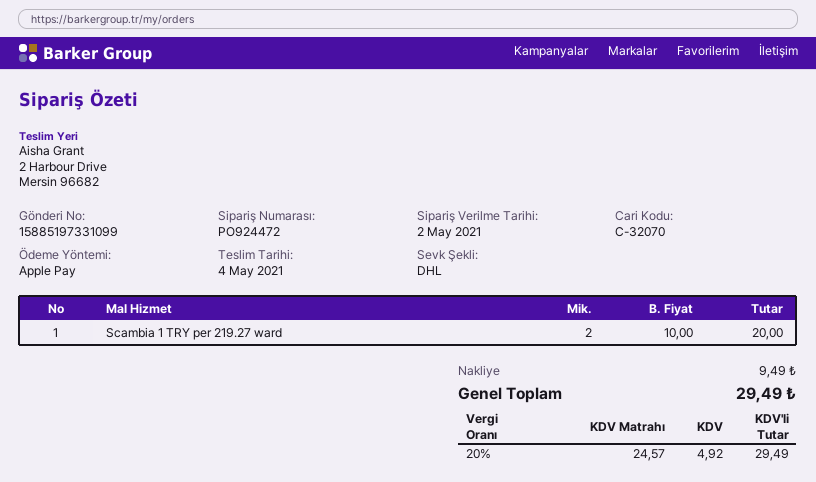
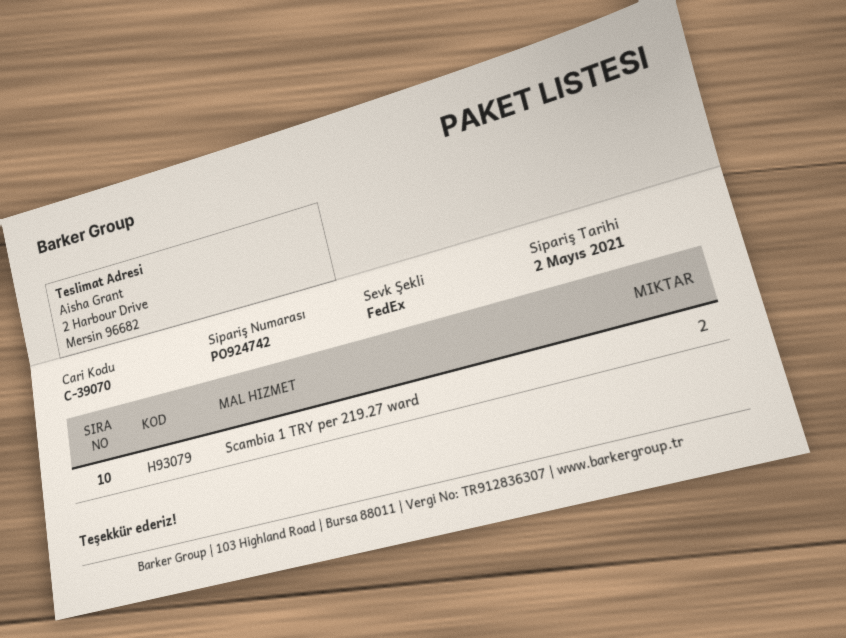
order number: PO924472 -> PO924742
customer number: C-32070 -> C-39070
shipping method: DHL -> FedEx

